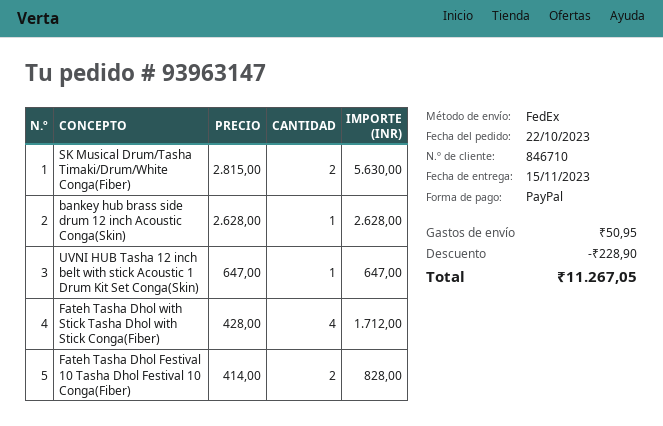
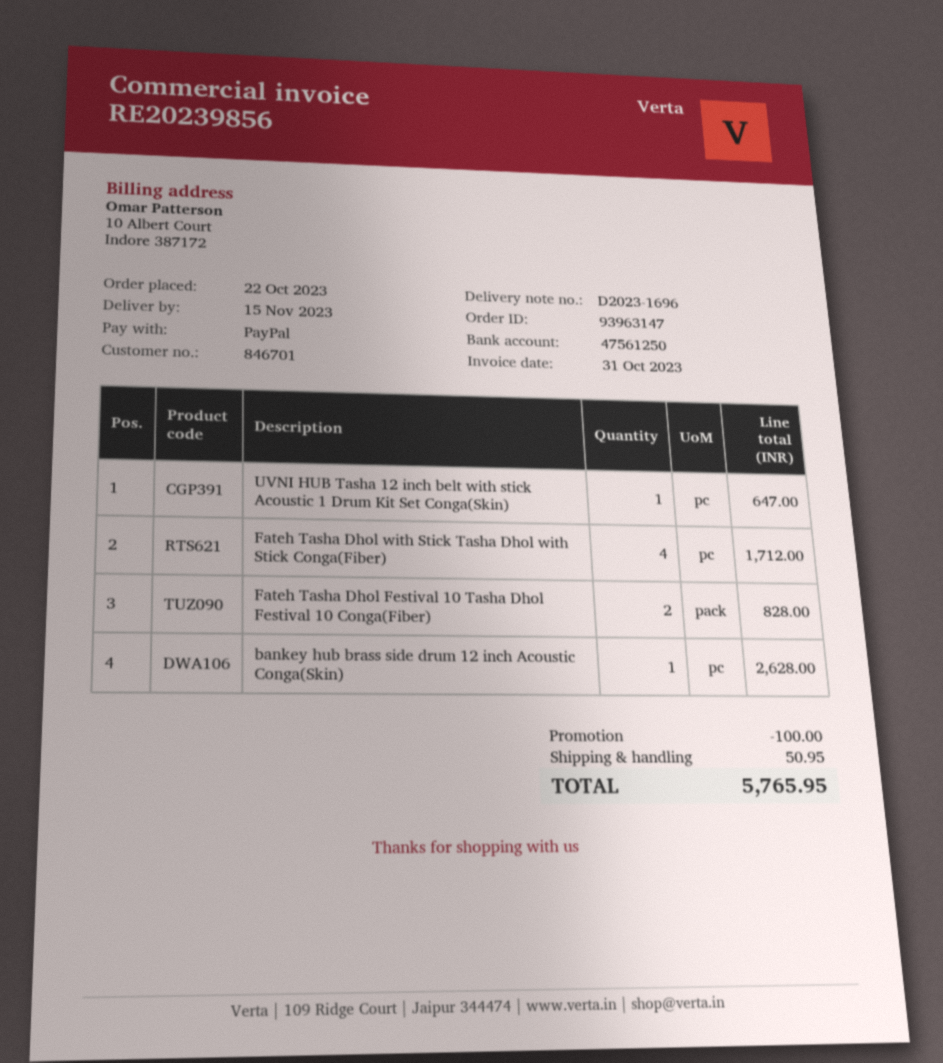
customer number: 846710 -> 846701
SK Musical Drum/Tasha Timaki/Drum/White Conga(Fiber): 2 for 5630.00 -> none
discount: 228.90 -> 100.00
total: 11267.05 -> 5765.95

